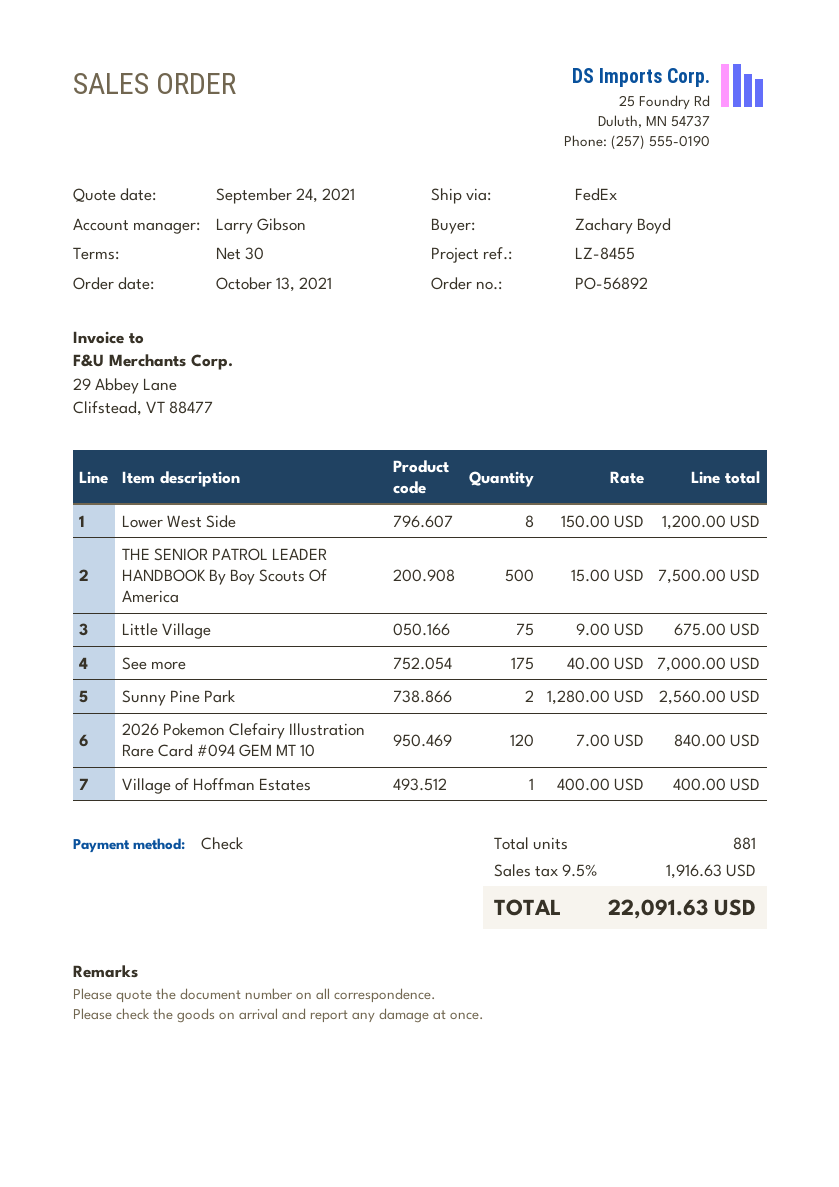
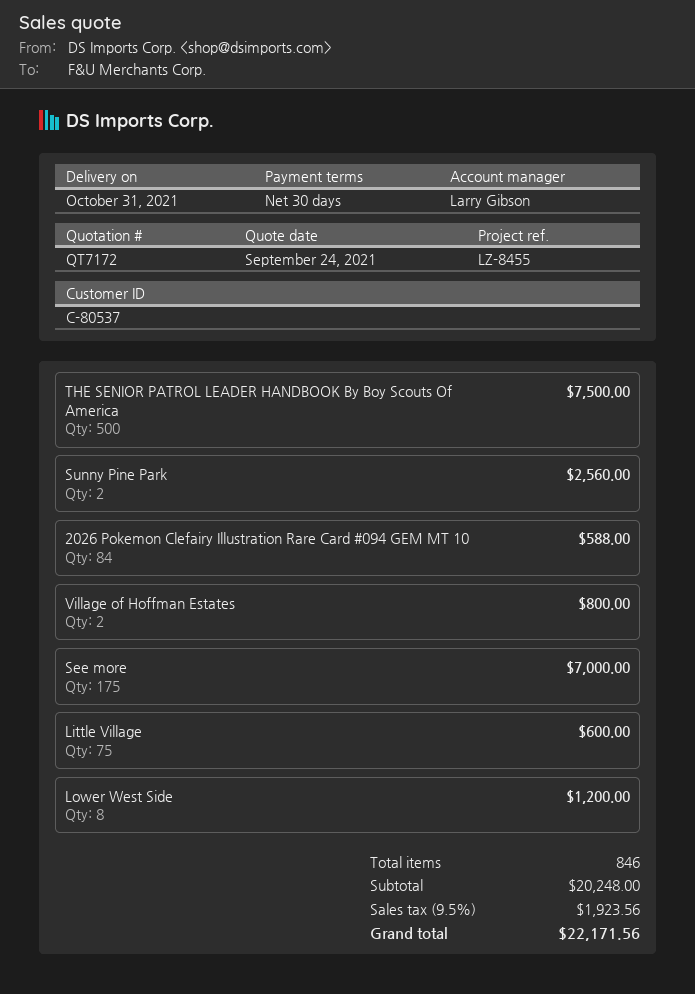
Little Village: 75 for 675.00 -> 75 for 600.00
2026 Pokemon Clefairy Illustration Rare Card #094 GEM MT 10: 120 for 840.00 -> 84 for 588.00
Village of Hoffman Estates: 1 for 400.00 -> 2 for 800.00
total quantity: 881 -> 846
tax: 9.5% = 1916.63 -> 9.5% = 1923.56
total: 22091.63 -> 22171.56

